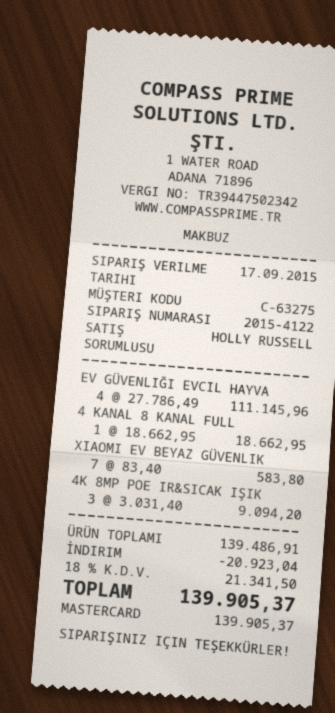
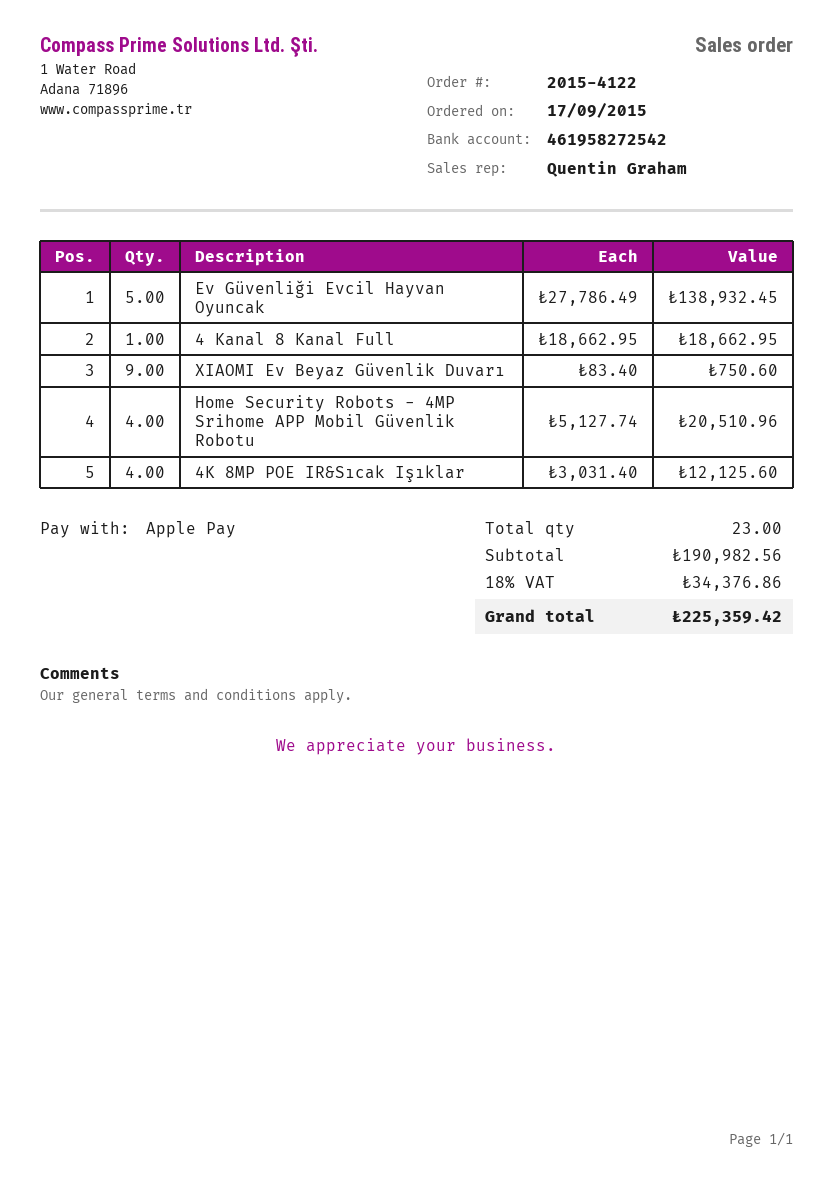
sales rep: HOLLY RUSSELL -> Quentin Graham
payment method: Mastercard -> Apple Pay
EV GÜVENLIĞI EVCIL HAYVA: 4 x 27786.49 = 111145.96 -> 5 x 27786.49 = 138932.45
XIAOMI EV BEYAZ GÜVENLIK: 7 x 83.40 = 583.80 -> 9 x 83.40 = 750.60
4K 8MP POE IR&SICAK IŞIK: 3 x 3031.40 = 9094.20 -> 4 x 3031.40 = 12125.60
Home Security Robots - 4MP Srihome APP Mobil Güvenlik Robotu: none -> 4 x 5127.74 = 20510.96
subtotal: 139486.91 -> 190982.56
discount: 20923.04 -> none
tax: 18% = 21341.50 -> 18% = 34376.86
total: 139905.37 -> 225359.42

